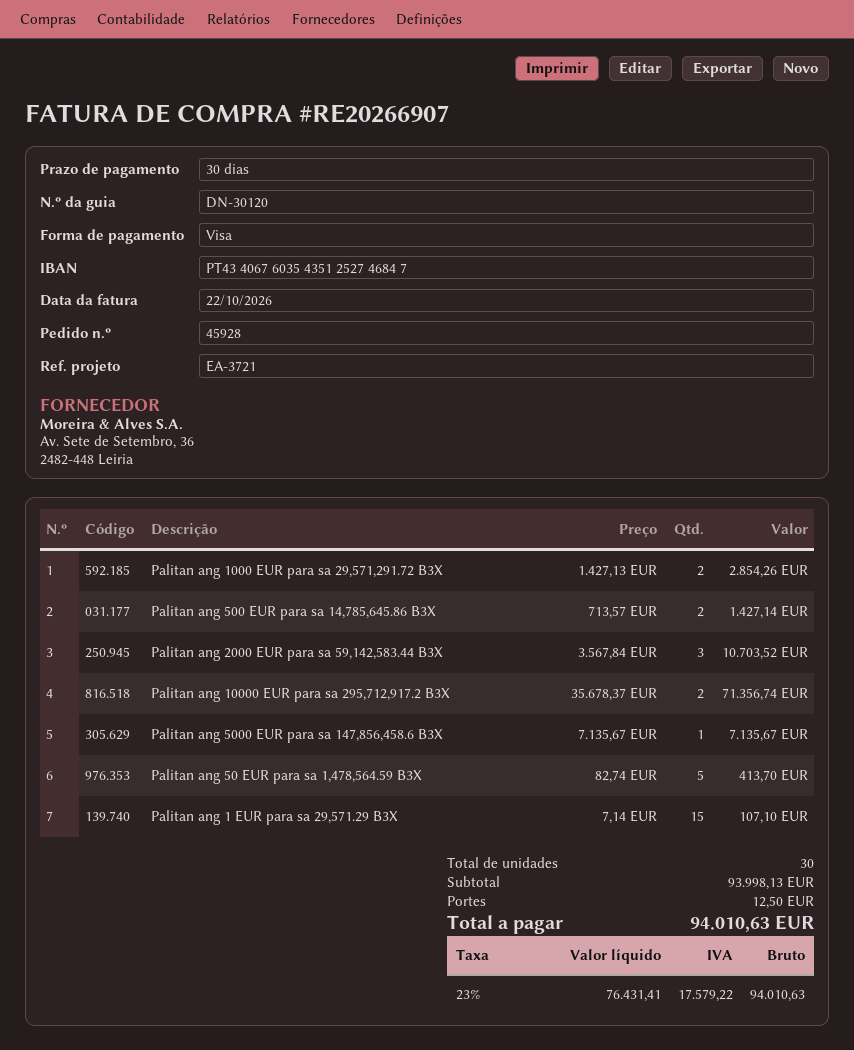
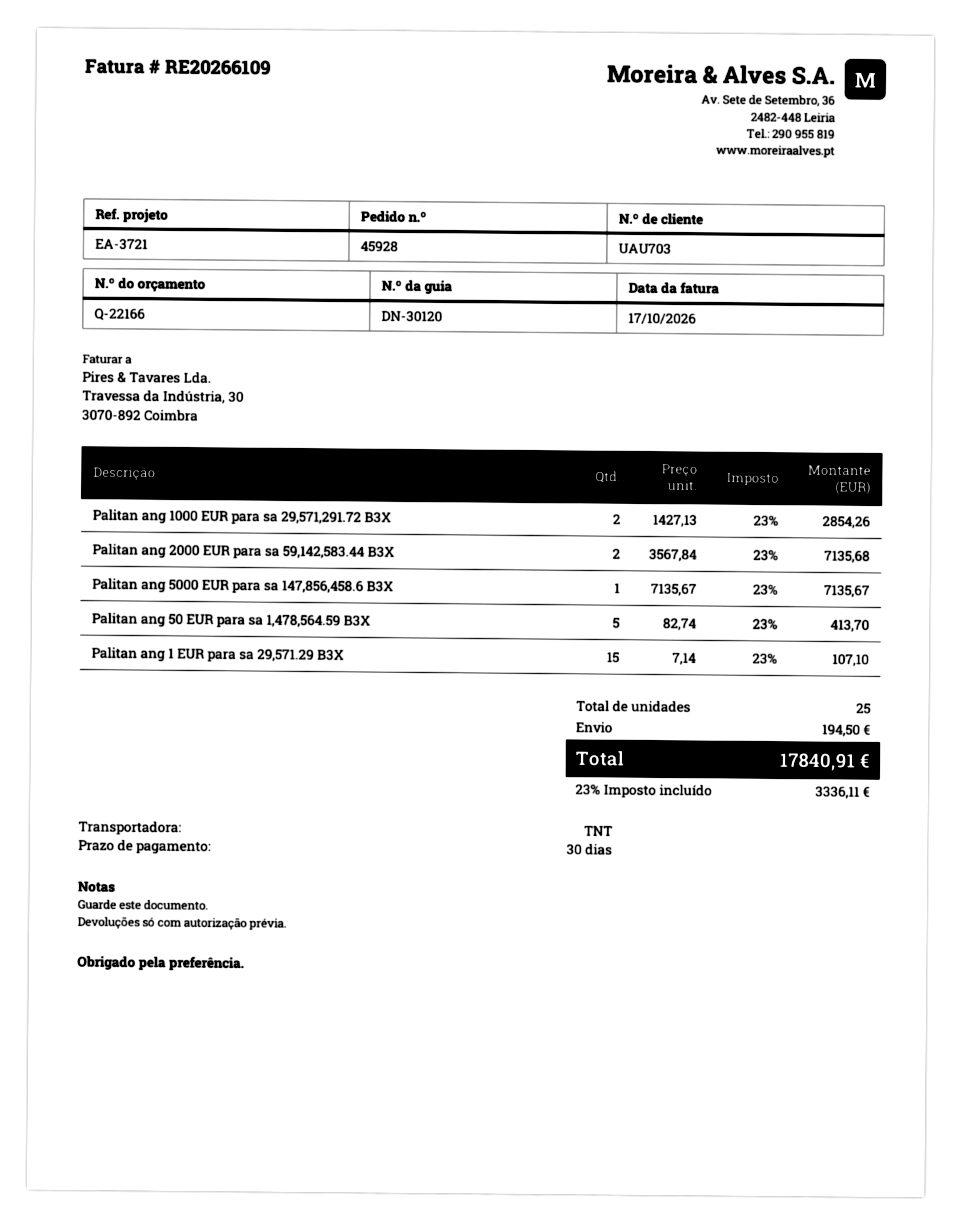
invoice number: RE20266907 -> RE20266109
invoice date: 2026-10-22 -> 2026-10-17
Palitan ang 500 EUR para sa 14,785,645.86 B3X: 2 x 713.57 = 1427.14 -> none
Palitan ang 2000 EUR para sa 59,142,583.44 B3X: 3 x 3567.84 = 10703.52 -> 2 x 3567.84 = 7135.68
Palitan ang 10000 EUR para sa 295,712,917.2 B3X: 2 x 35678.37 = 71356.74 -> none
total quantity: 30 -> 25
shipping: 12.50 -> 194.50
tax: 23% = 17579.22 -> 23% = 3336.11
total: 94010.63 -> 17840.91

